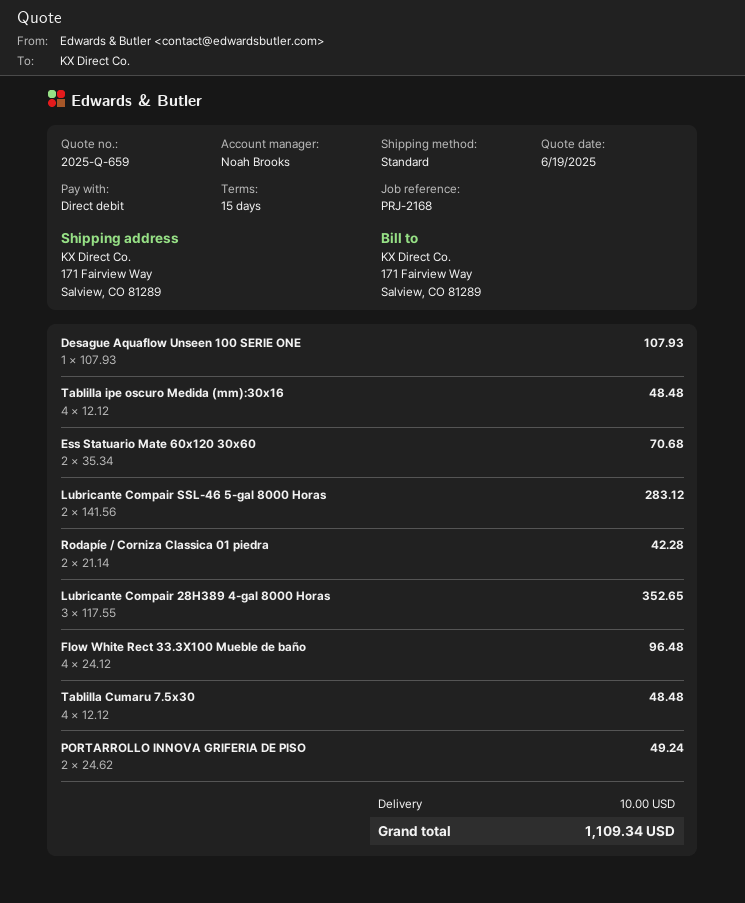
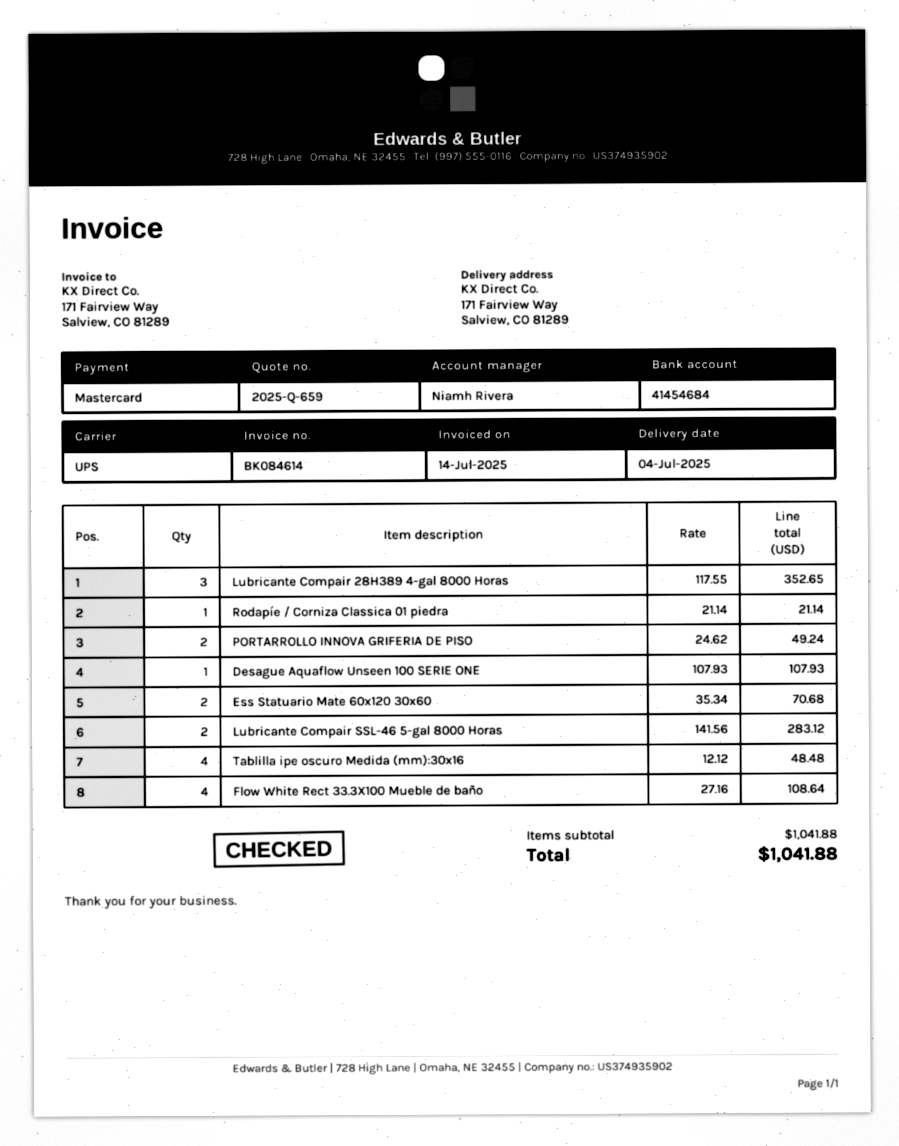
sales rep: Noah Brooks -> Niamh Rivera
payment method: direct debit -> Mastercard
shipping method: standard -> UPS
Rodapíe / Corniza Classica 01 piedra: 2 x 21.14 = 42.28 -> 1 x 21.14 = 21.14
Flow White Rect 33.3X100 Mueble de baño: 4 x 24.12 = 96.48 -> 4 x 27.16 = 108.64
Tablilla Cumaru 7.5x30: 4 x 12.12 = 48.48 -> none
shipping: 10.00 -> none
total: 1109.34 -> 1041.88

